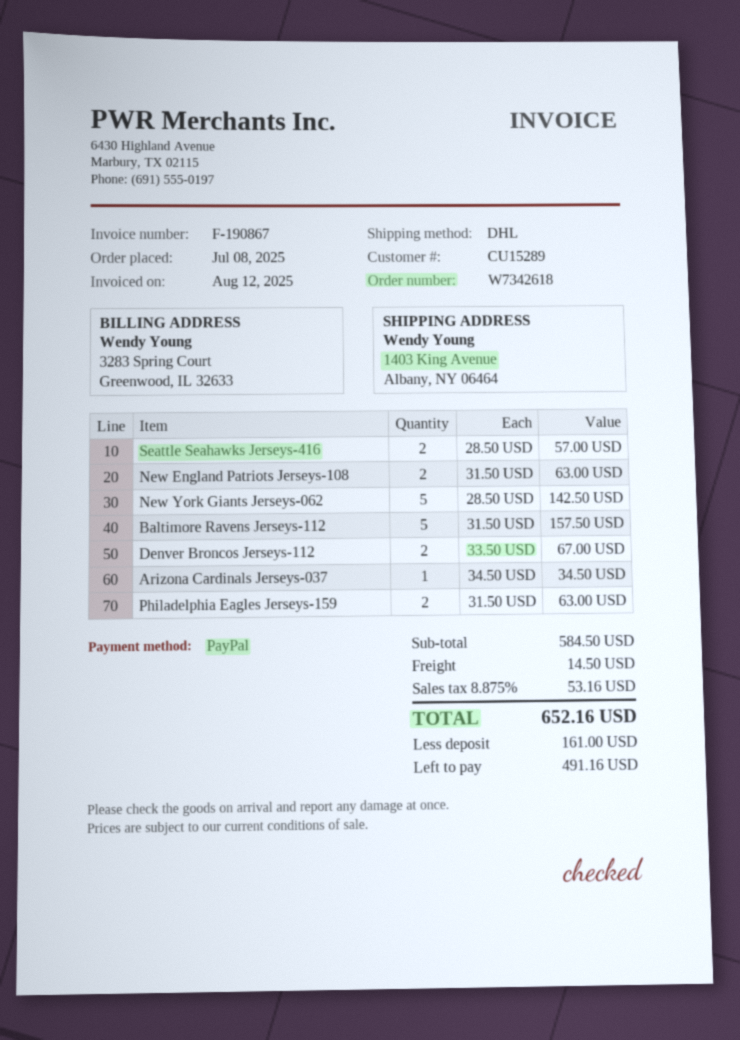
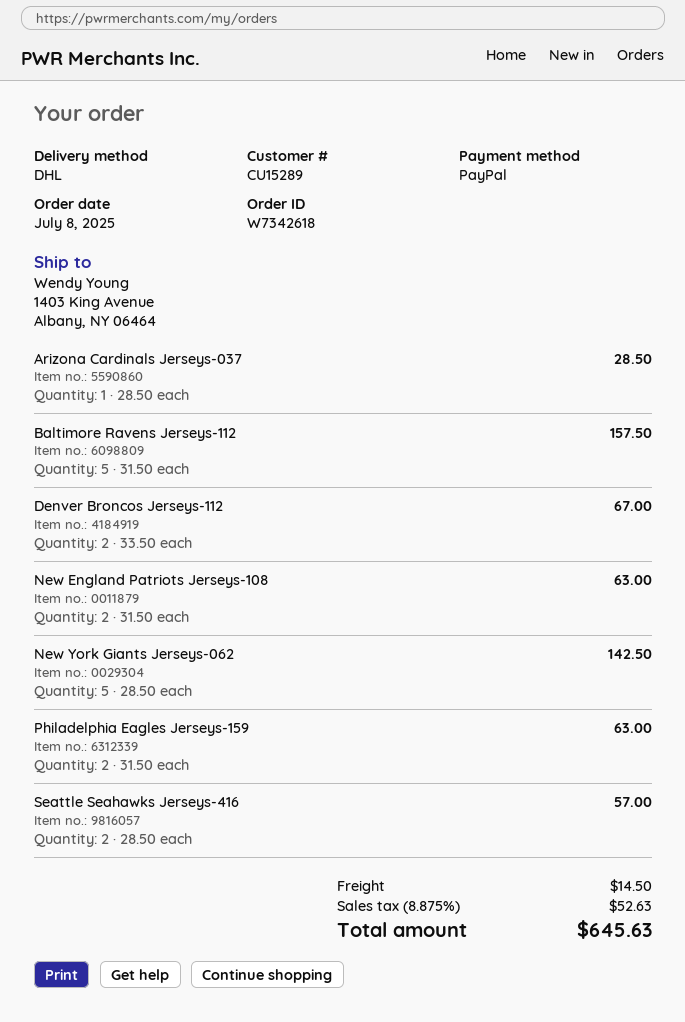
Arizona Cardinals Jerseys-037: 1 x 34.50 = 34.50 -> 1 x 28.50 = 28.50
tax: 8.875% = 53.16 -> 8.875% = 52.63
total: 652.16 -> 645.63

